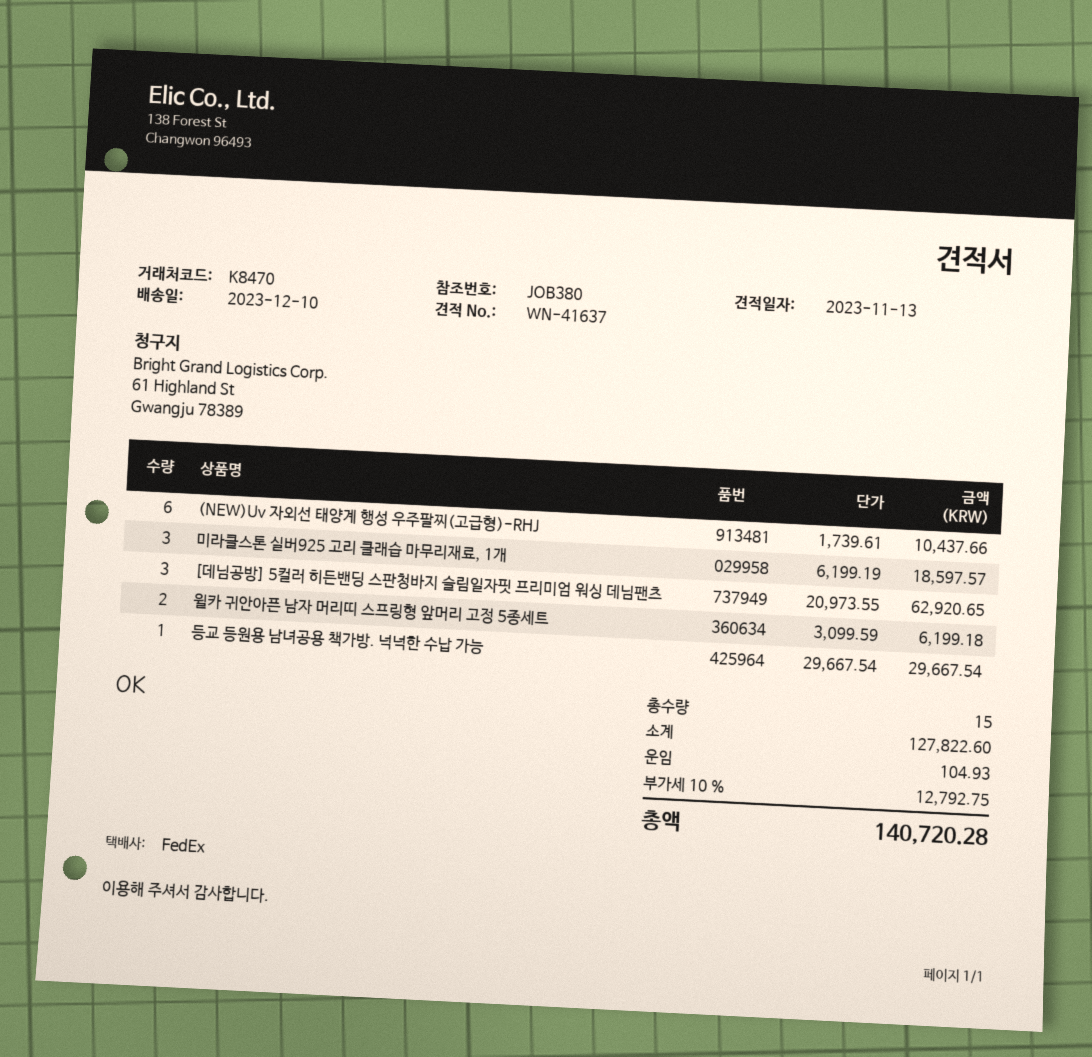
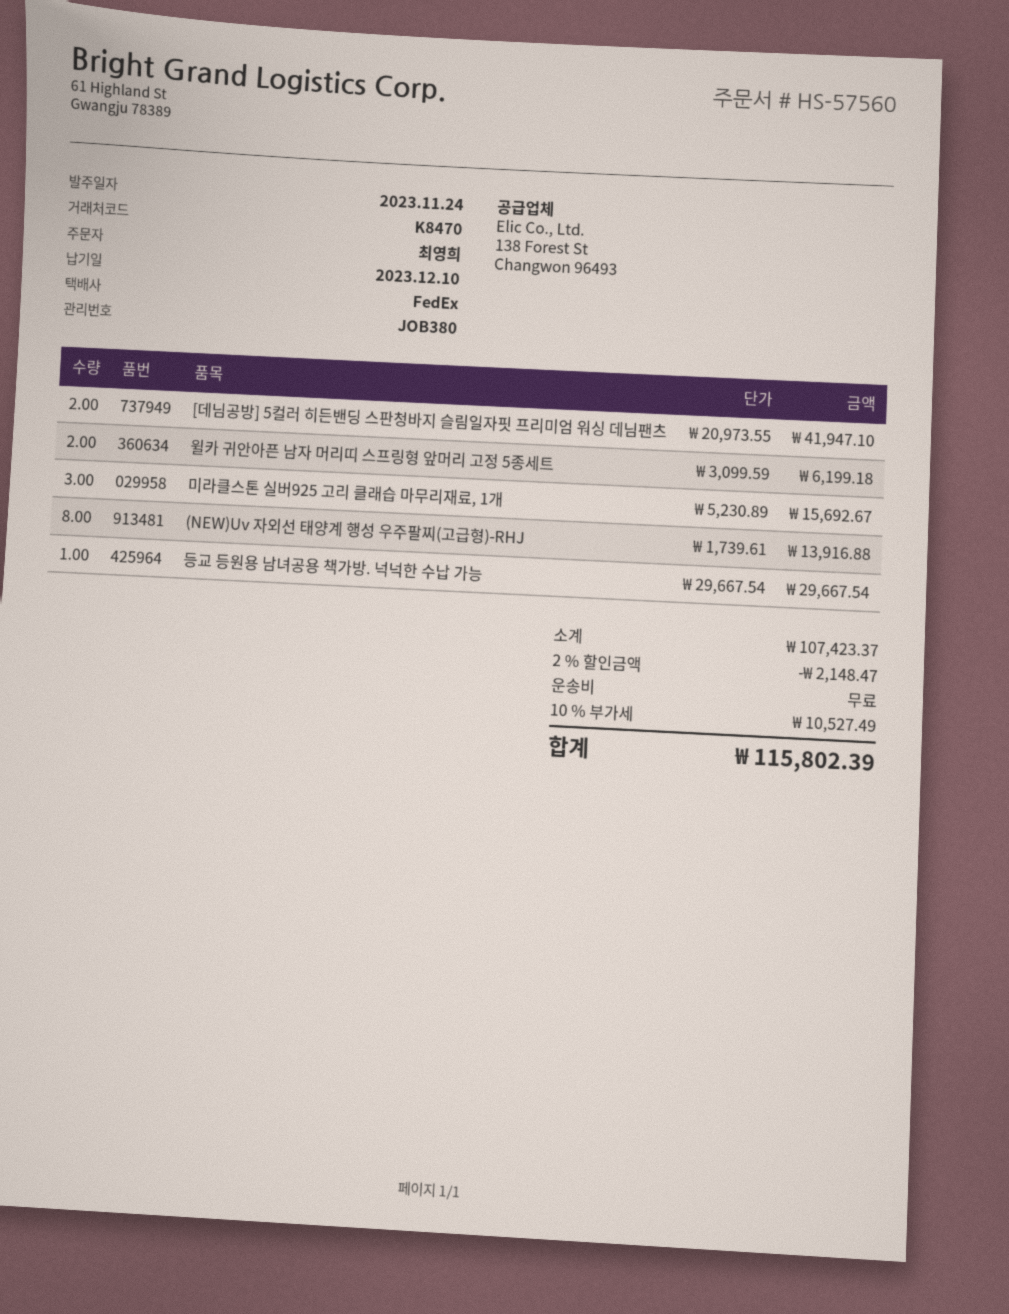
(NEW)Uv 자외선 태양계 행성 우주팔찌(고급형)-RHJ: 6 x 1739.61 = 10437.66 -> 8 x 1739.61 = 13916.88
미라클스톤 실버925 고리 클래습 마무리재료, 1개: 3 x 6199.19 = 18597.57 -> 3 x 5230.89 = 15692.67
[데님공방] 5컬러 히든밴딩 스판청바지 슬림일자핏 프리미엄 워싱 데님팬츠: 3 x 20973.55 = 62920.65 -> 2 x 20973.55 = 41947.10
subtotal: 127822.60 -> 107423.37
discount: none -> 2% = 2148.47
shipping: 104.93 -> 0.00
tax: 10% = 12792.75 -> 10% = 10527.49
total: 140720.28 -> 115802.39

